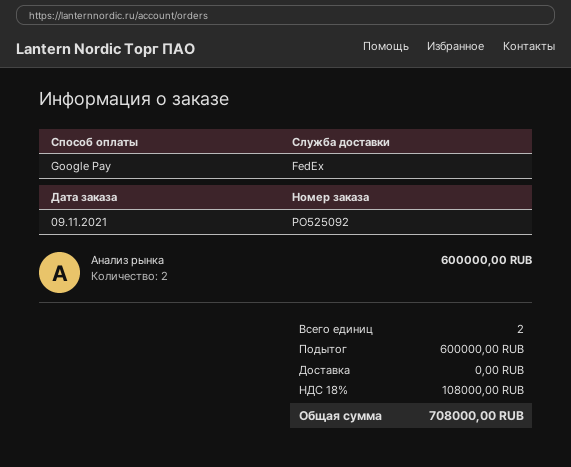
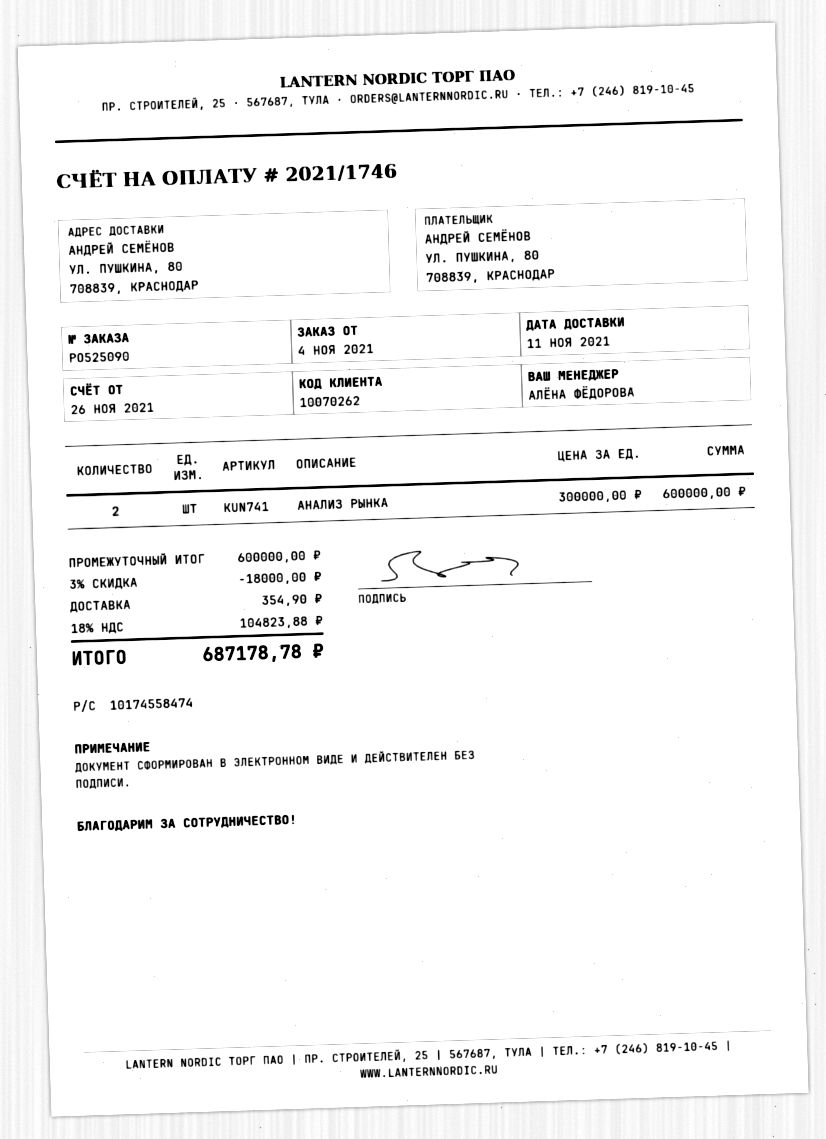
order number: PO525092 -> PO525090
order date: 2021-11-09 -> 2021-11-04
discount: none -> 3% = 18000.00
shipping: 0.00 -> 354.90
tax: 18% = 108000.00 -> 18% = 104823.88
total: 708000.00 -> 687178.78

